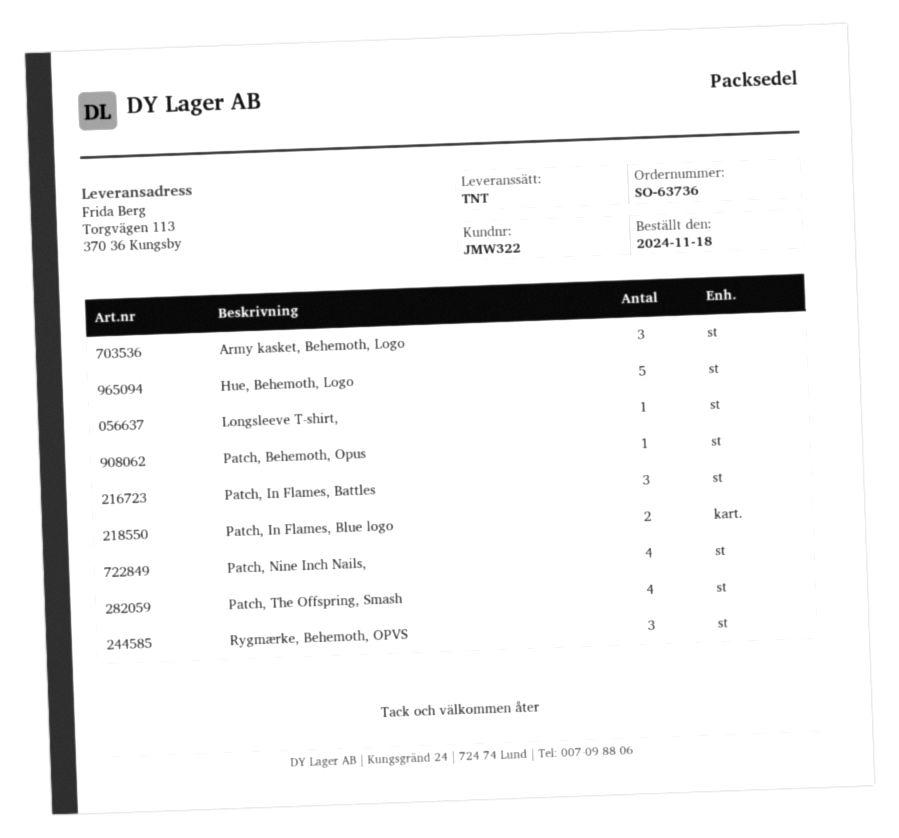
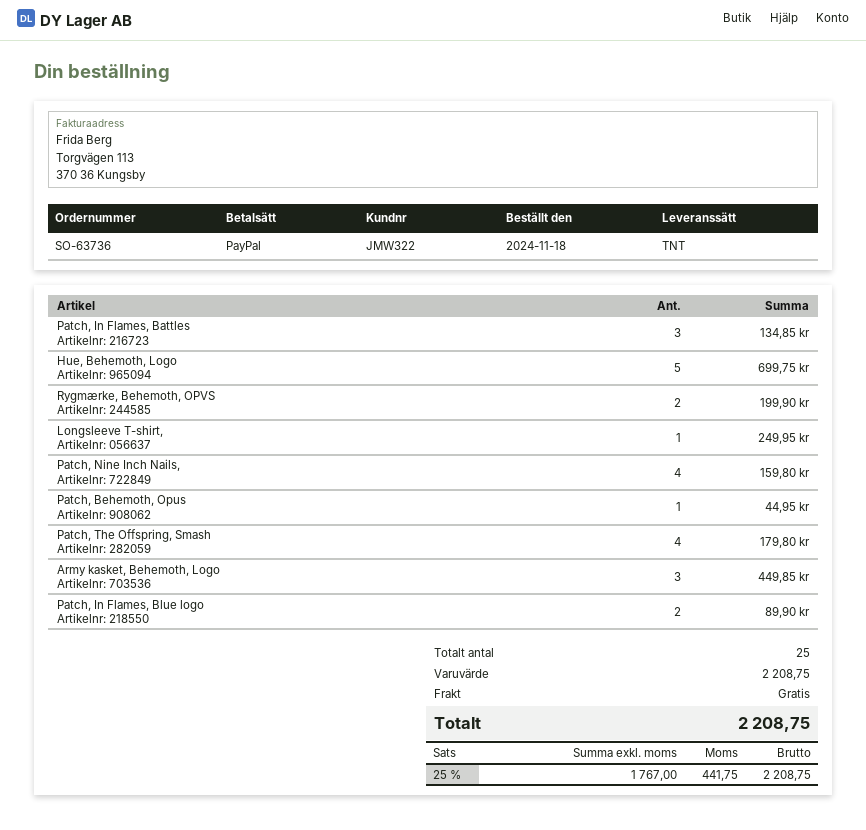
Rygmærke, Behemoth, OPVS: 3 -> 2

